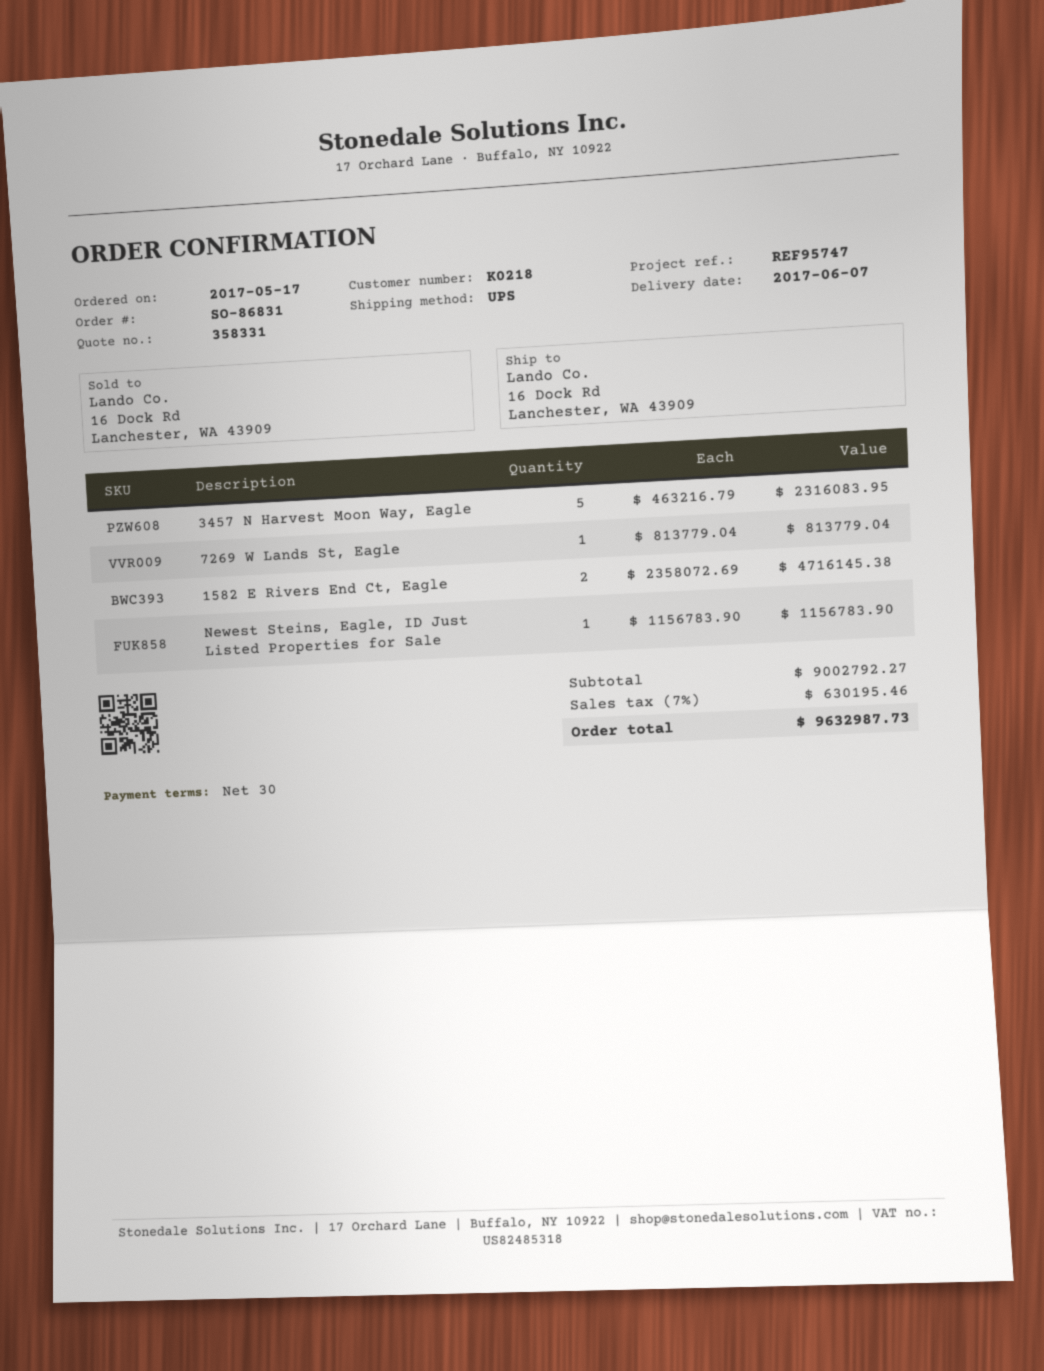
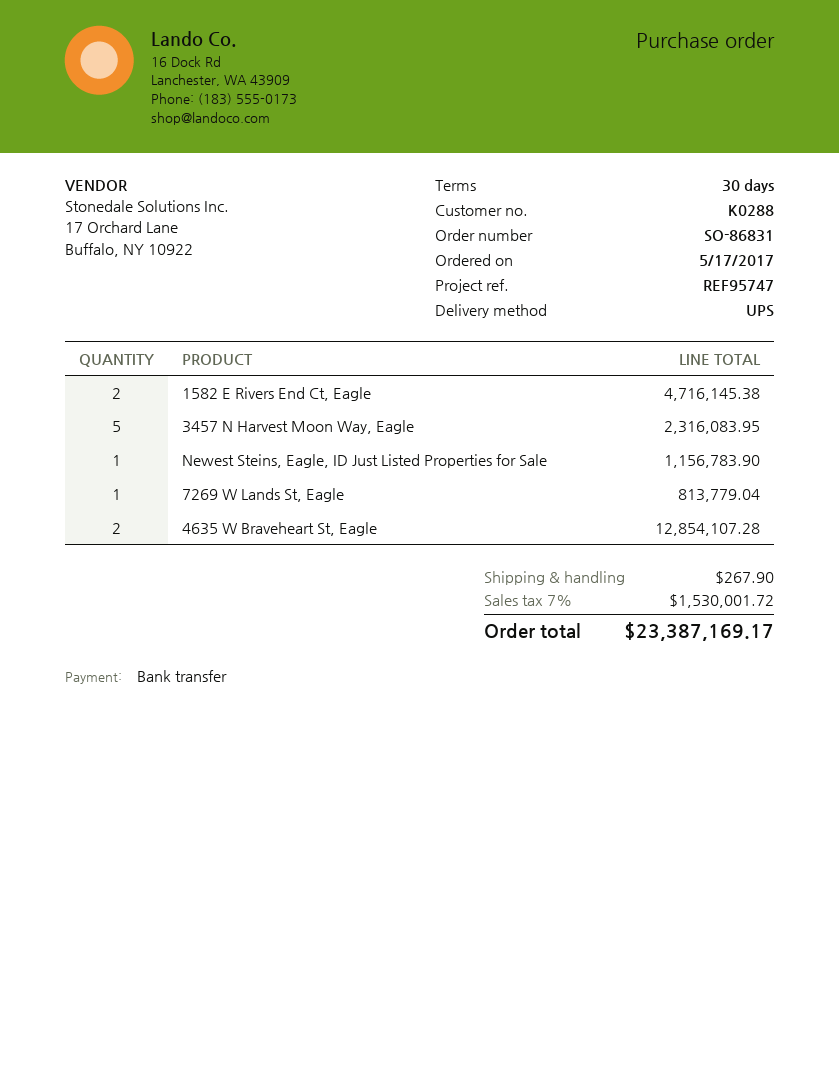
customer number: K0218 -> K0288
4635 W Braveheart St, Eagle: none -> 2 for 12854107.28
shipping: none -> 267.90
tax: 7% = 630195.46 -> 7% = 1530001.72
total: 9632987.73 -> 23387169.17

